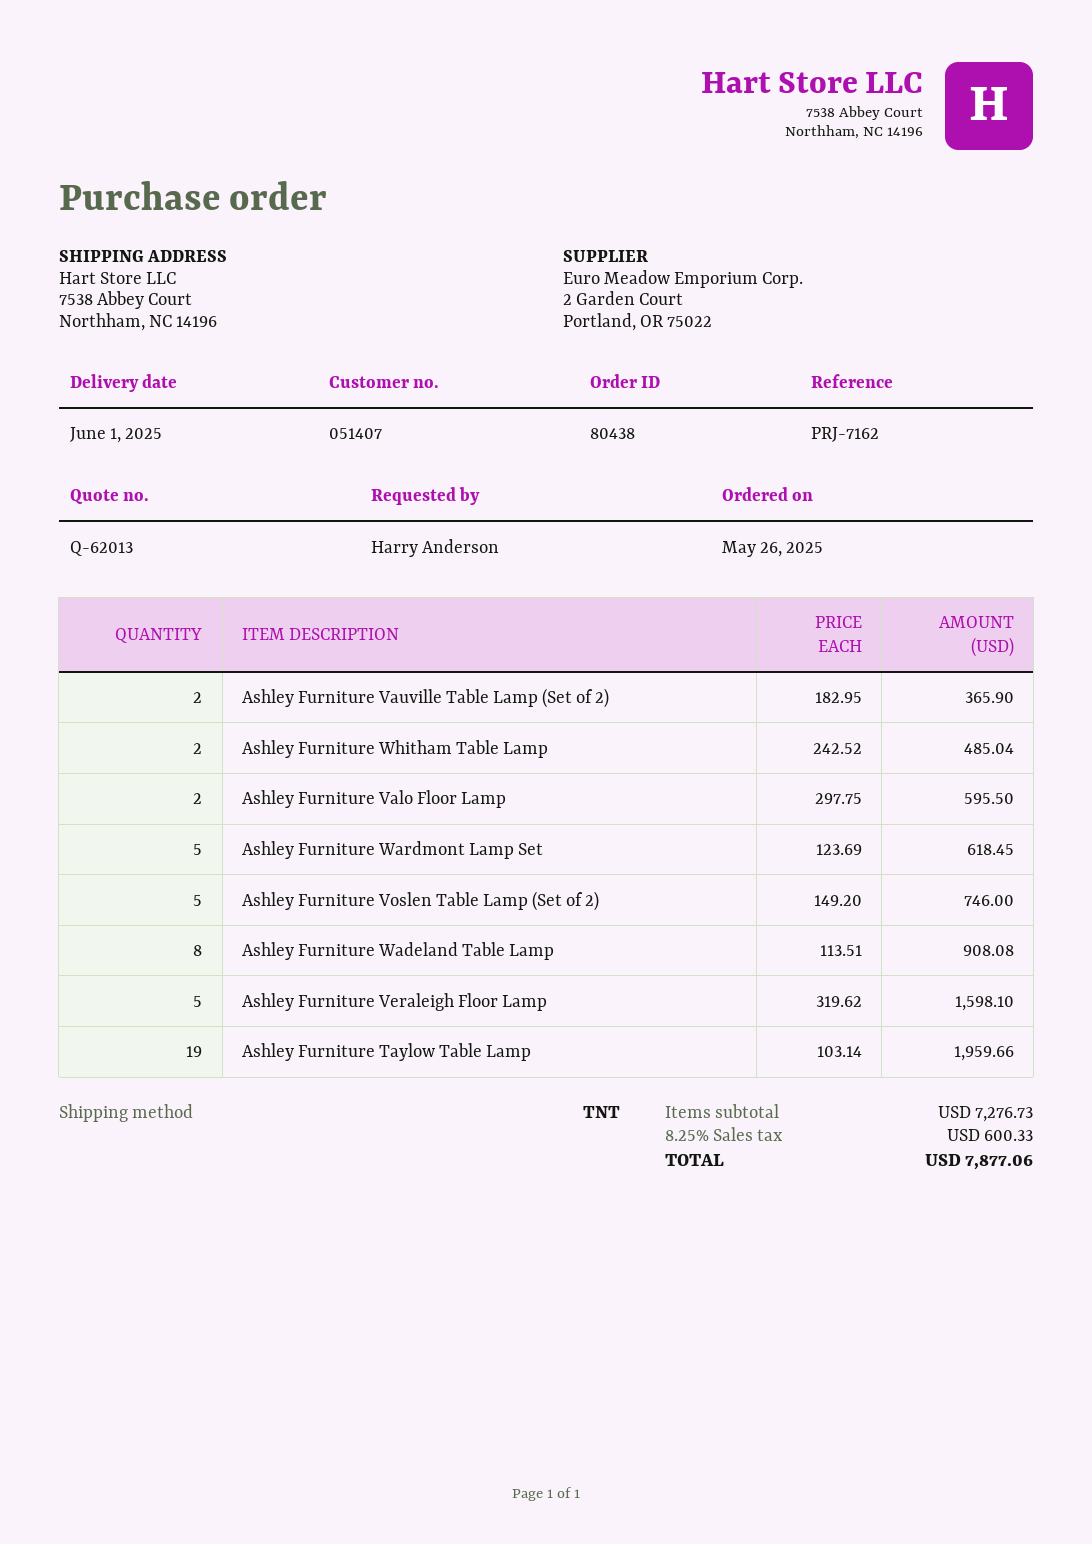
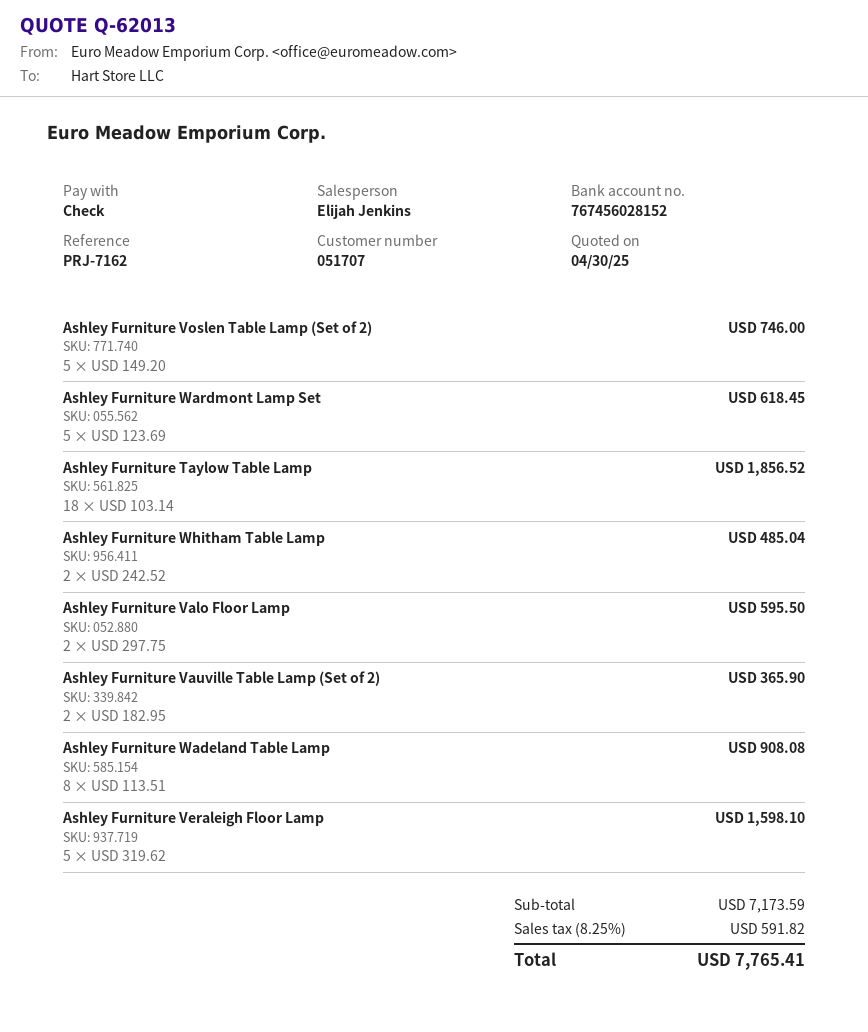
customer number: 051407 -> 051707
Ashley Furniture Taylow Table Lamp: 19 x 103.14 = 1959.66 -> 18 x 103.14 = 1856.52
subtotal: 7276.73 -> 7173.59
tax: 8.25% = 600.33 -> 8.25% = 591.82
total: 7877.06 -> 7765.41

